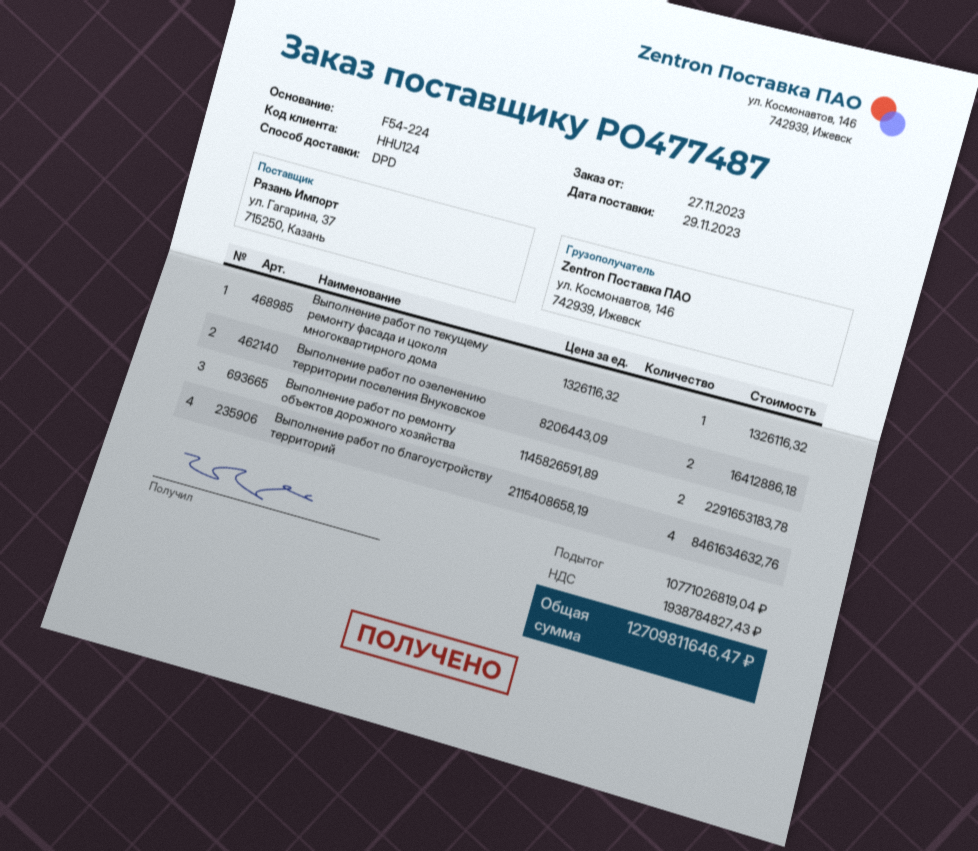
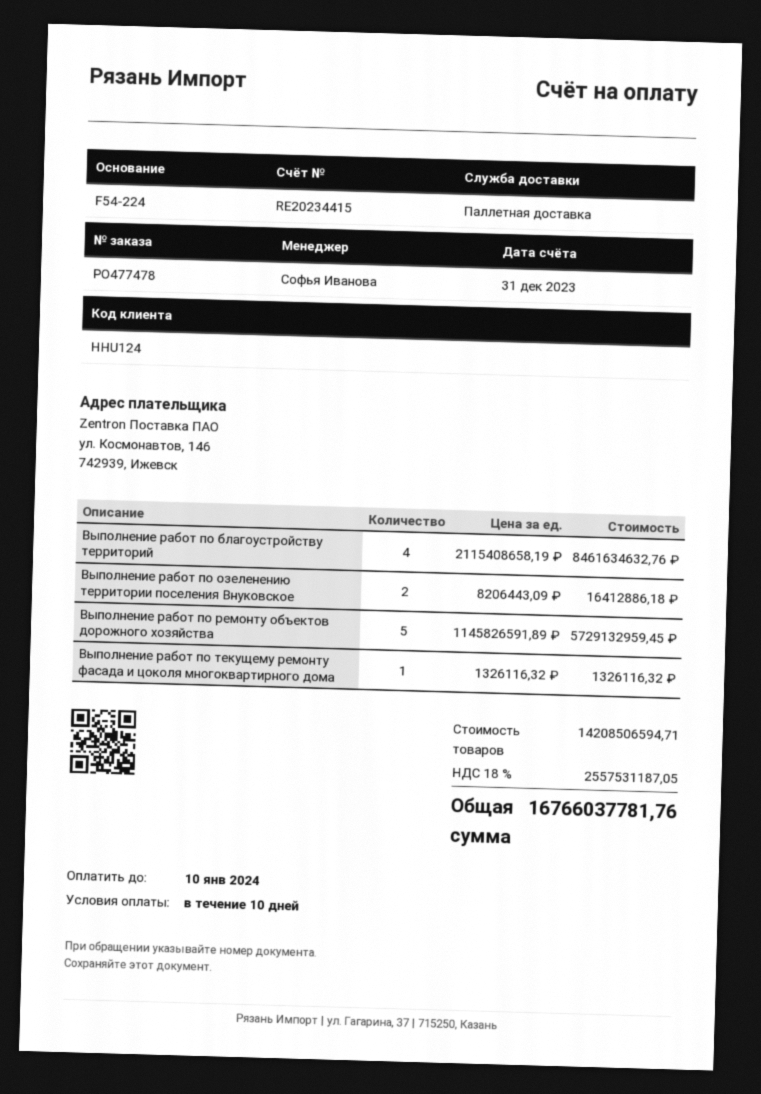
order number: PO477487 -> PO477478
shipping method: DPD -> pallet freight
Выполнение работ по ремонту объектов дорожного хозяйства: 2 x 1145826591.89 = 2291653183.78 -> 5 x 1145826591.89 = 5729132959.45
subtotal: 10771026819.04 -> 14208506594.71
tax: 1938784827.43 -> 2557531187.05
total: 12709811646.47 -> 16766037781.76

